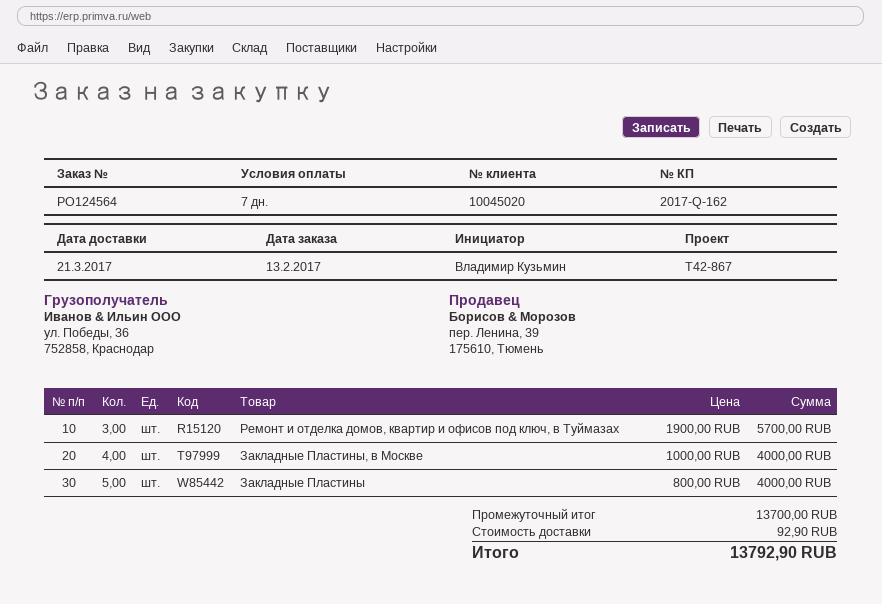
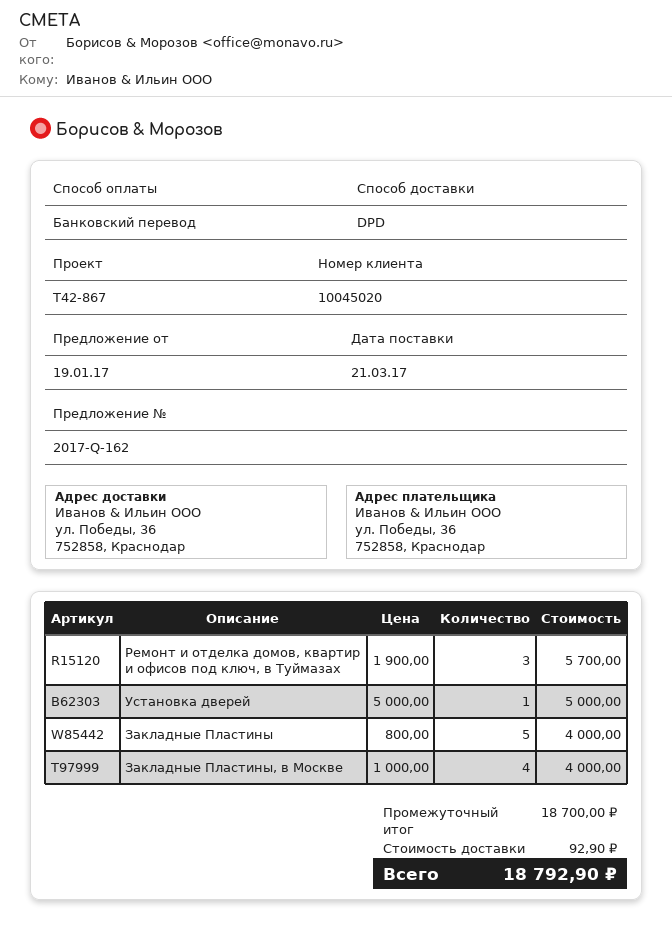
Установка дверей: none -> 1 x 5000.00 = 5000.00
subtotal: 13700.00 -> 18700.00
total: 13792.90 -> 18792.90

